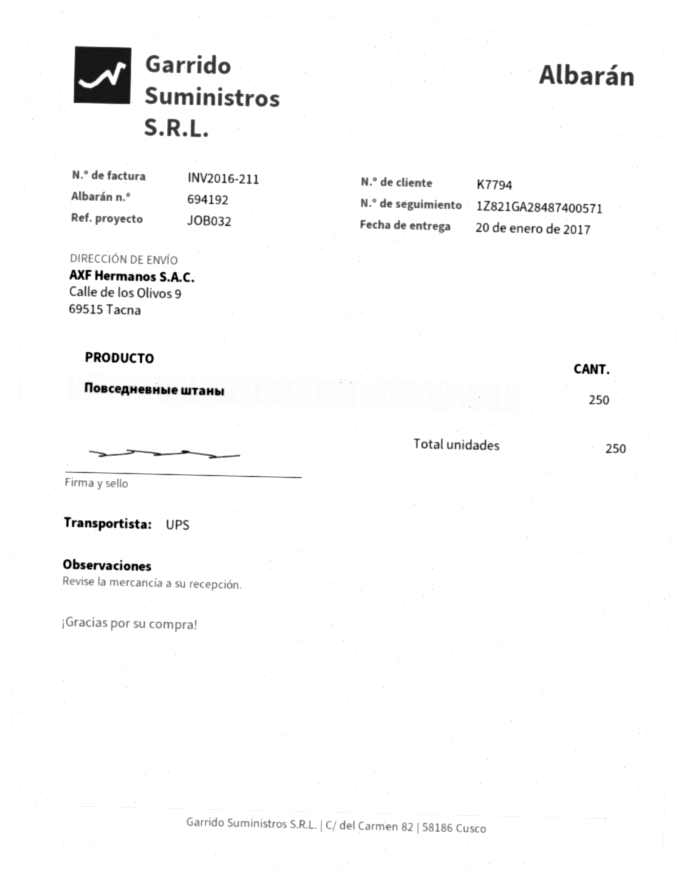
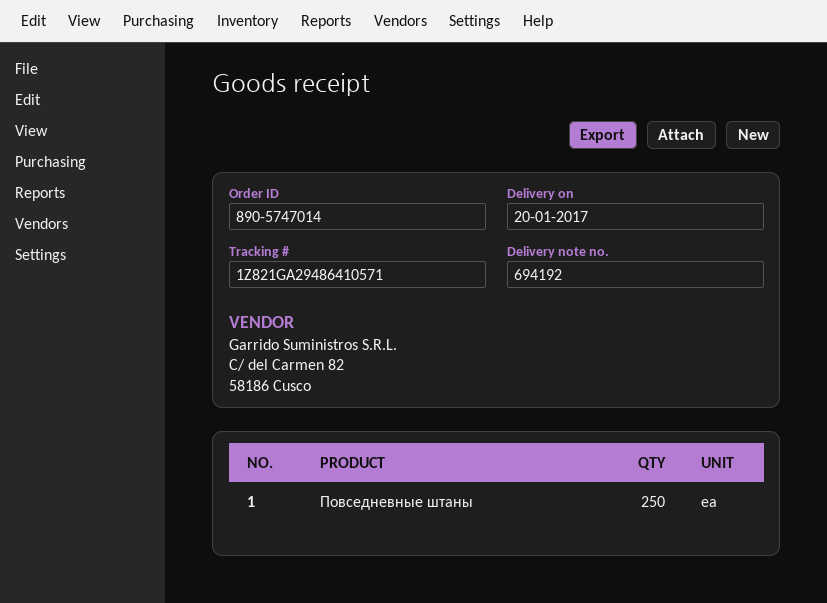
tracking number: 1Z821GA28487400571 -> 1Z821GA29486410571

